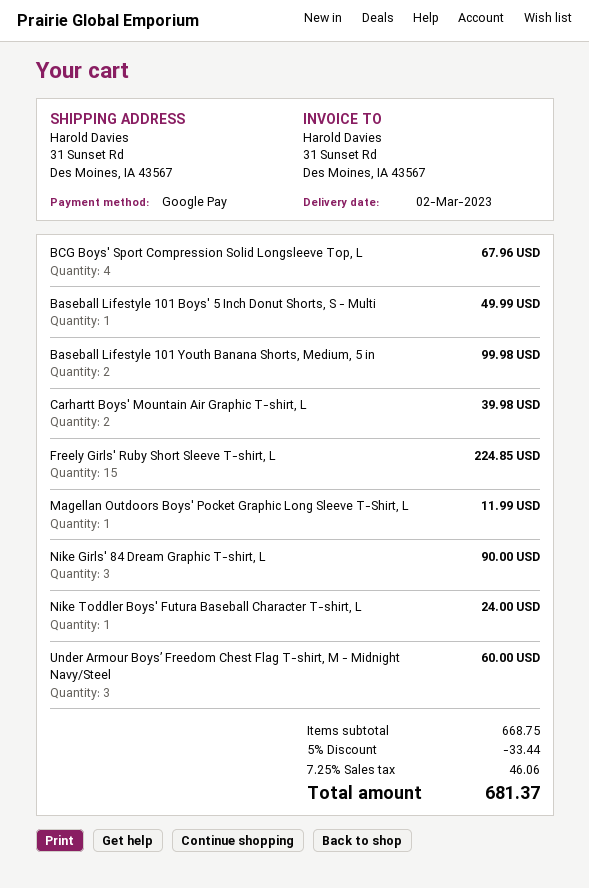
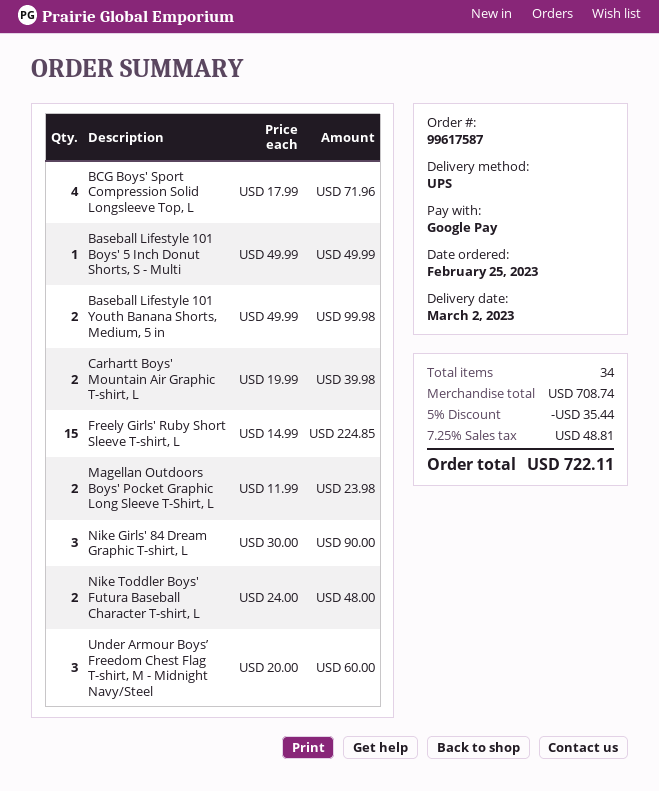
BCG Boys' Sport Compression Solid Longsleeve Top, L: 4 for 67.96 -> 4 for 71.96
Magellan Outdoors Boys' Pocket Graphic Long Sleeve T-Shirt, L: 1 for 11.99 -> 2 for 23.98
Nike Toddler Boys' Futura Baseball Character T-shirt, L: 1 for 24.00 -> 2 for 48.00
subtotal: 668.75 -> 708.74
discount: 5% = 33.44 -> 5% = 35.44
tax: 7.25% = 46.06 -> 7.25% = 48.81
total: 681.37 -> 722.11

